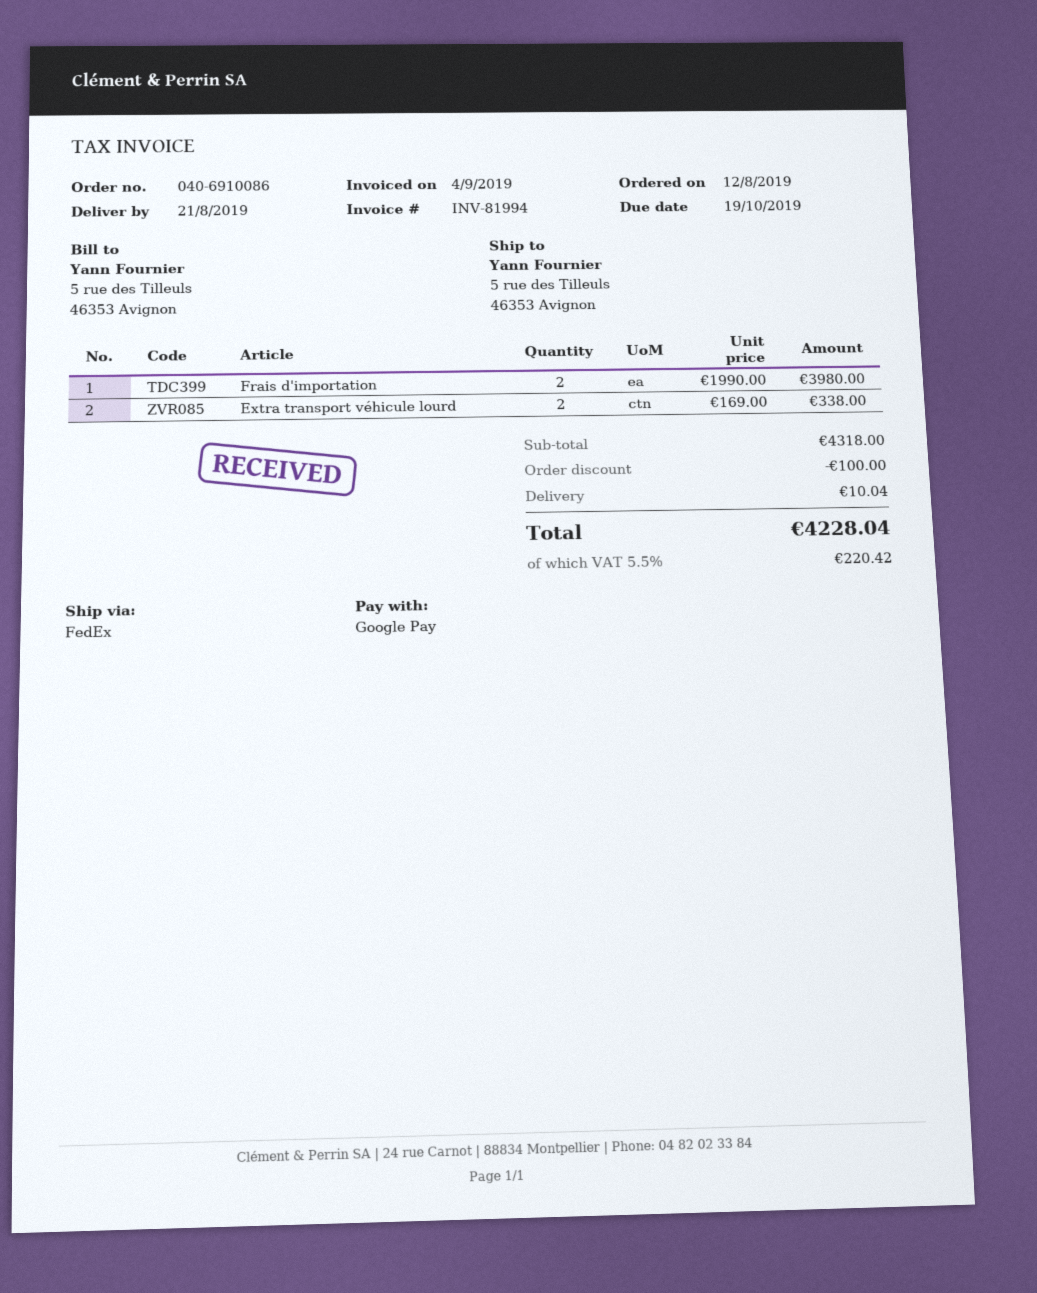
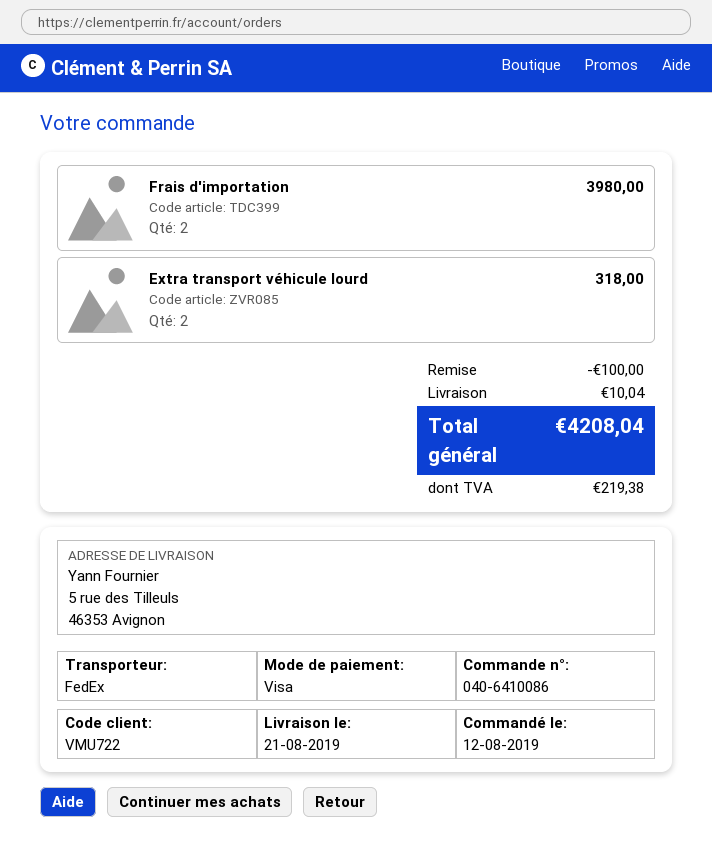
order number: 040-6910086 -> 040-6410086
payment method: Google Pay -> Visa
Extra transport véhicule lourd: 2 for 338.00 -> 2 for 318.00
tax: 220.42 -> 219.38
total: 4228.04 -> 4208.04

